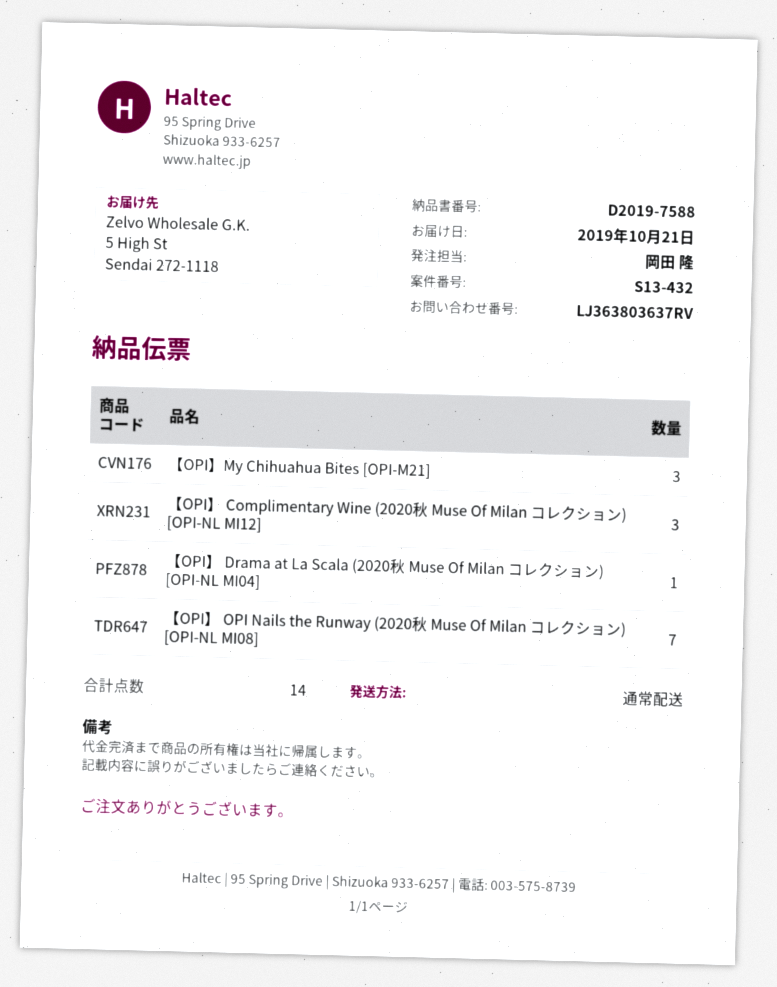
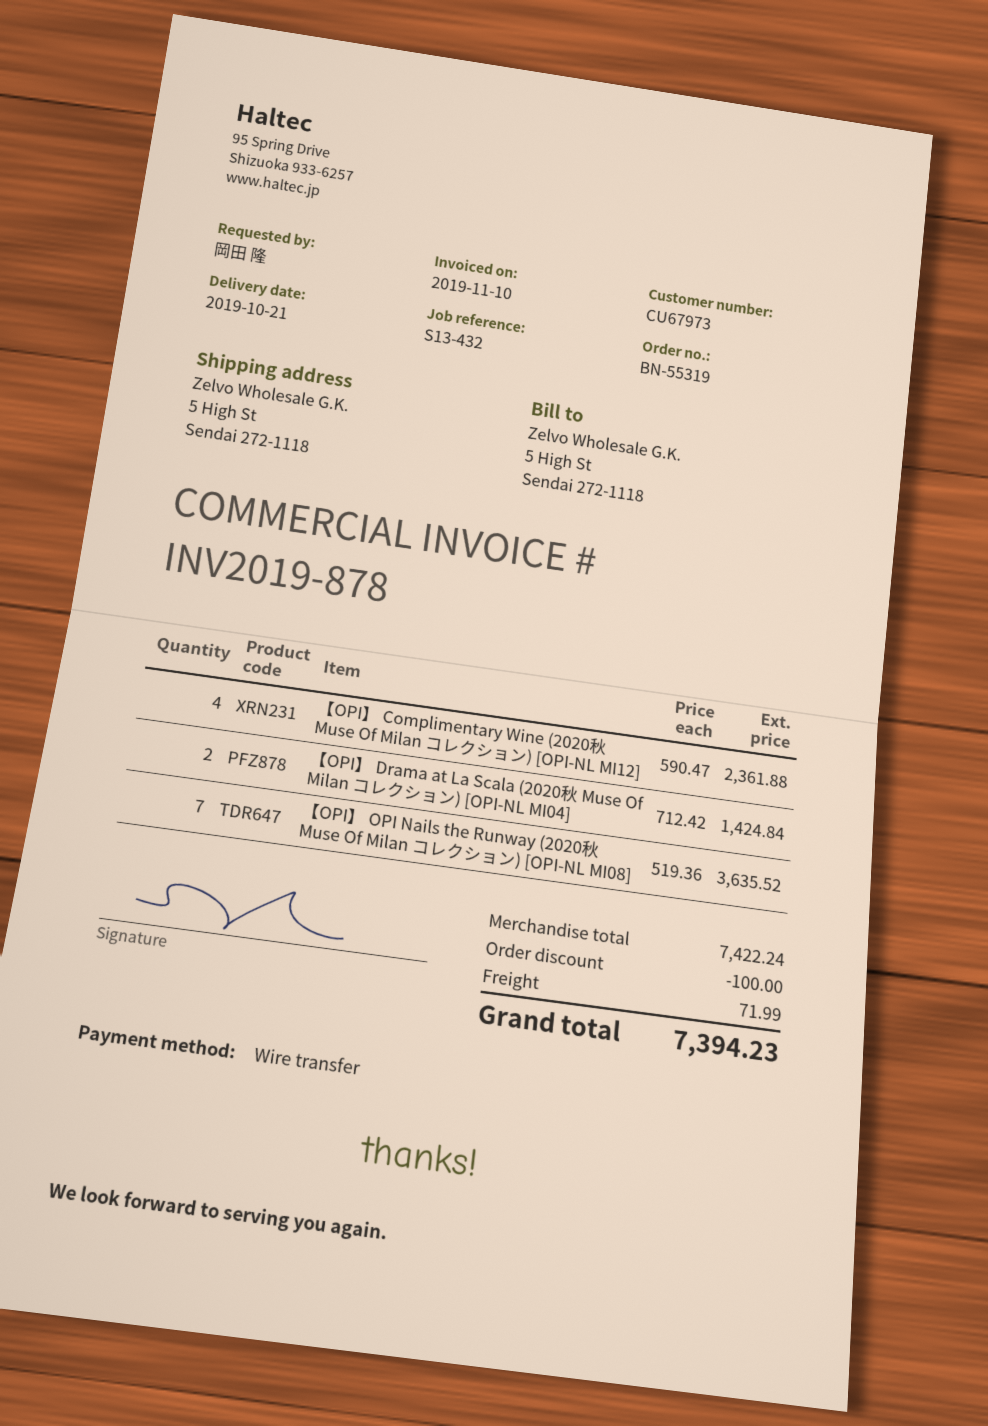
【OPI】My Chihuahua Bites [OPI-M21]: 3 -> none
【OPI】 Complimentary Wine (2020秋 Muse Of Milan コレクション) [OPI-NL MI12]: 3 -> 4
【OPI】 Drama at La Scala (2020秋 Muse Of Milan コレクション) [OPI-NL MI04]: 1 -> 2

